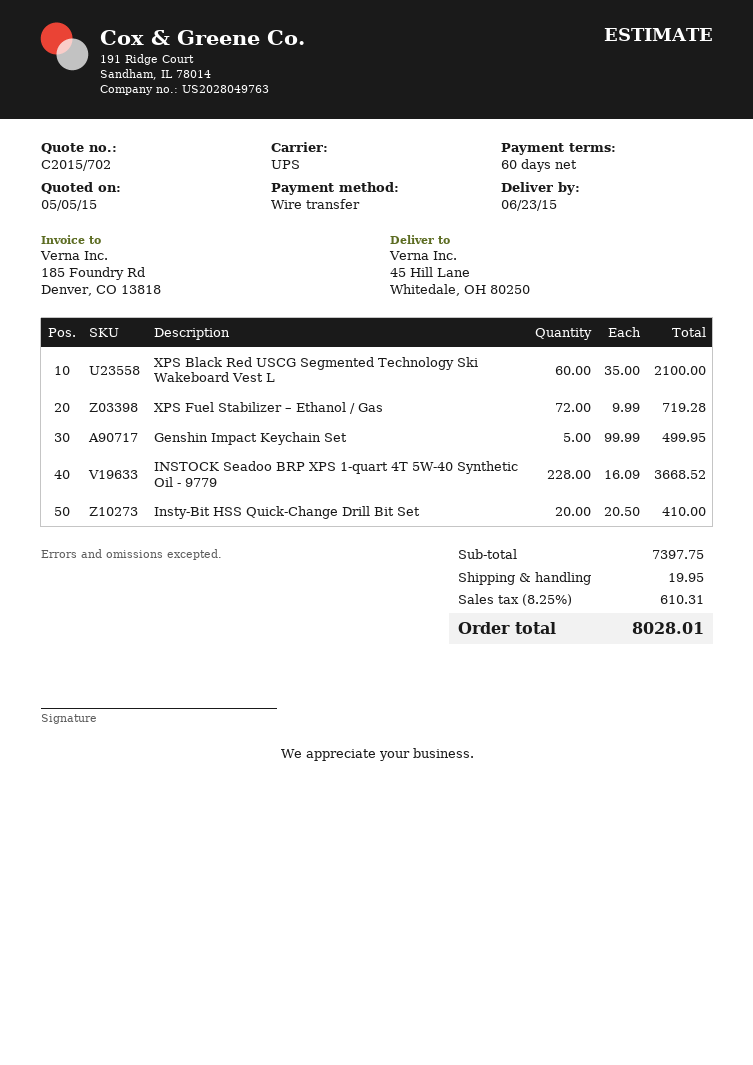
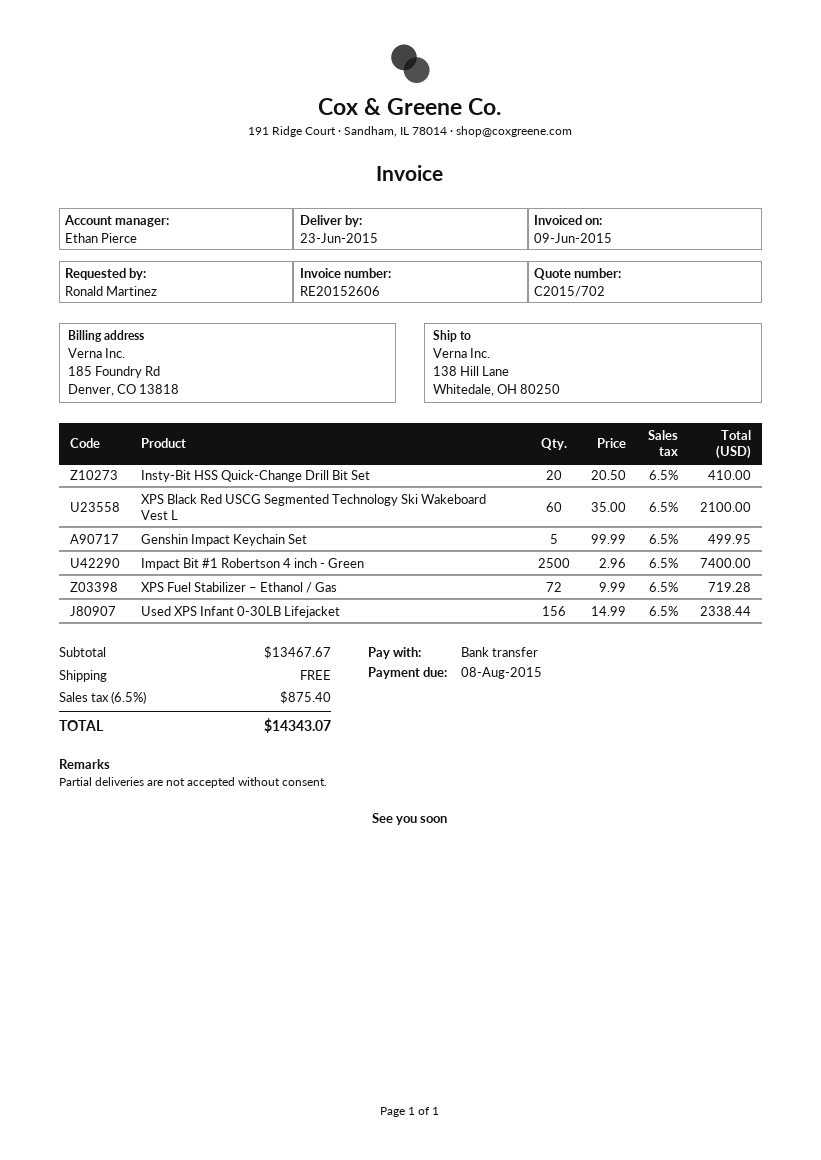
ship to: 45 Hill Lane, Whitedale, OH 80250 -> 138 Hill Lane, Whitedale, OH 80250
INSTOCK Seadoo BRP XPS 1-quart 4T 5W-40 Synthetic Oil - 9779: 228 x 16.09 = 3668.52 -> none
Impact Bit #1 Robertson 4 inch - Green: none -> 2500 x 2.96 = 7400.00
Used XPS Infant 0-30LB Lifejacket: none -> 156 x 14.99 = 2338.44
subtotal: 7397.75 -> 13467.67
shipping: 19.95 -> 0.00
tax: 8.25% = 610.31 -> 6.5% = 875.40
total: 8028.01 -> 14343.07

